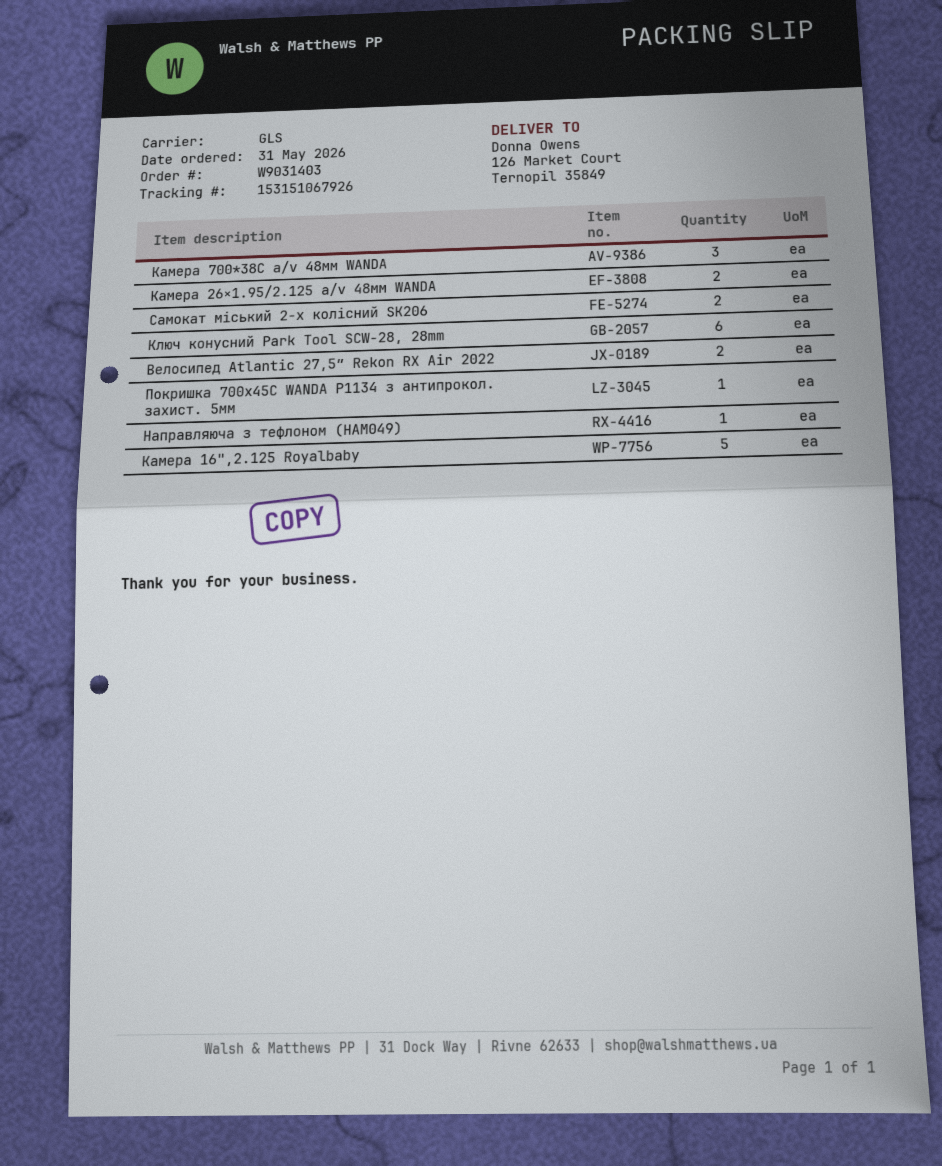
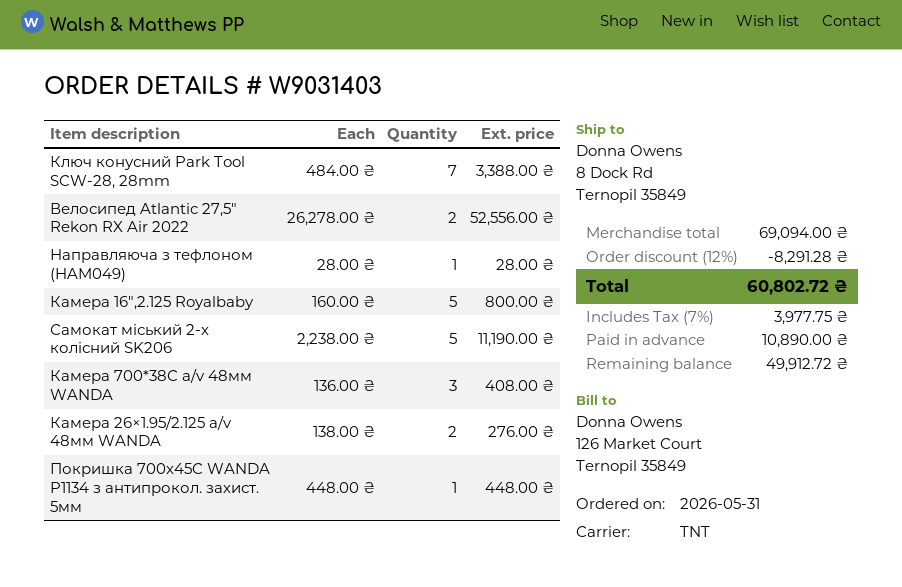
shipping method: GLS -> TNT
ship to: 126 Market Court, Ternopil 35849 -> 8 Dock Rd, Ternopil 35849
Самокат міський 2-х колісний SK206: 2 -> 5
Ключ конусний Park Tool SCW-28, 28mm: 6 -> 7

